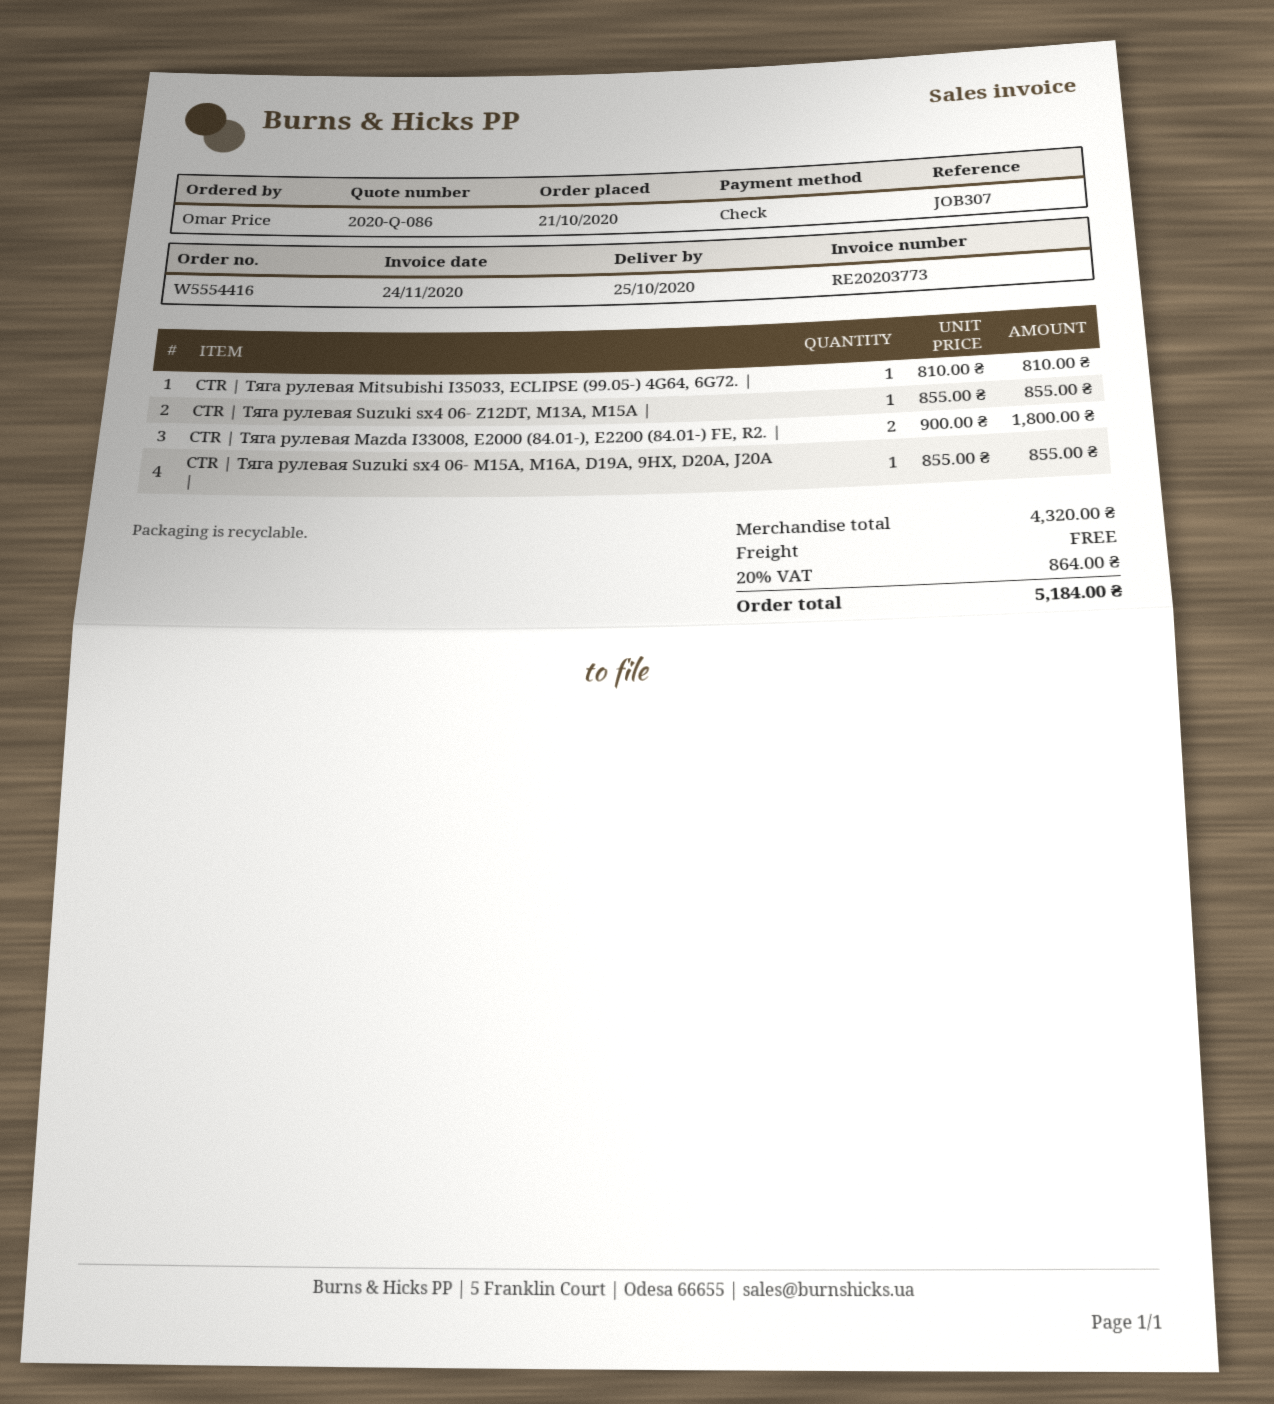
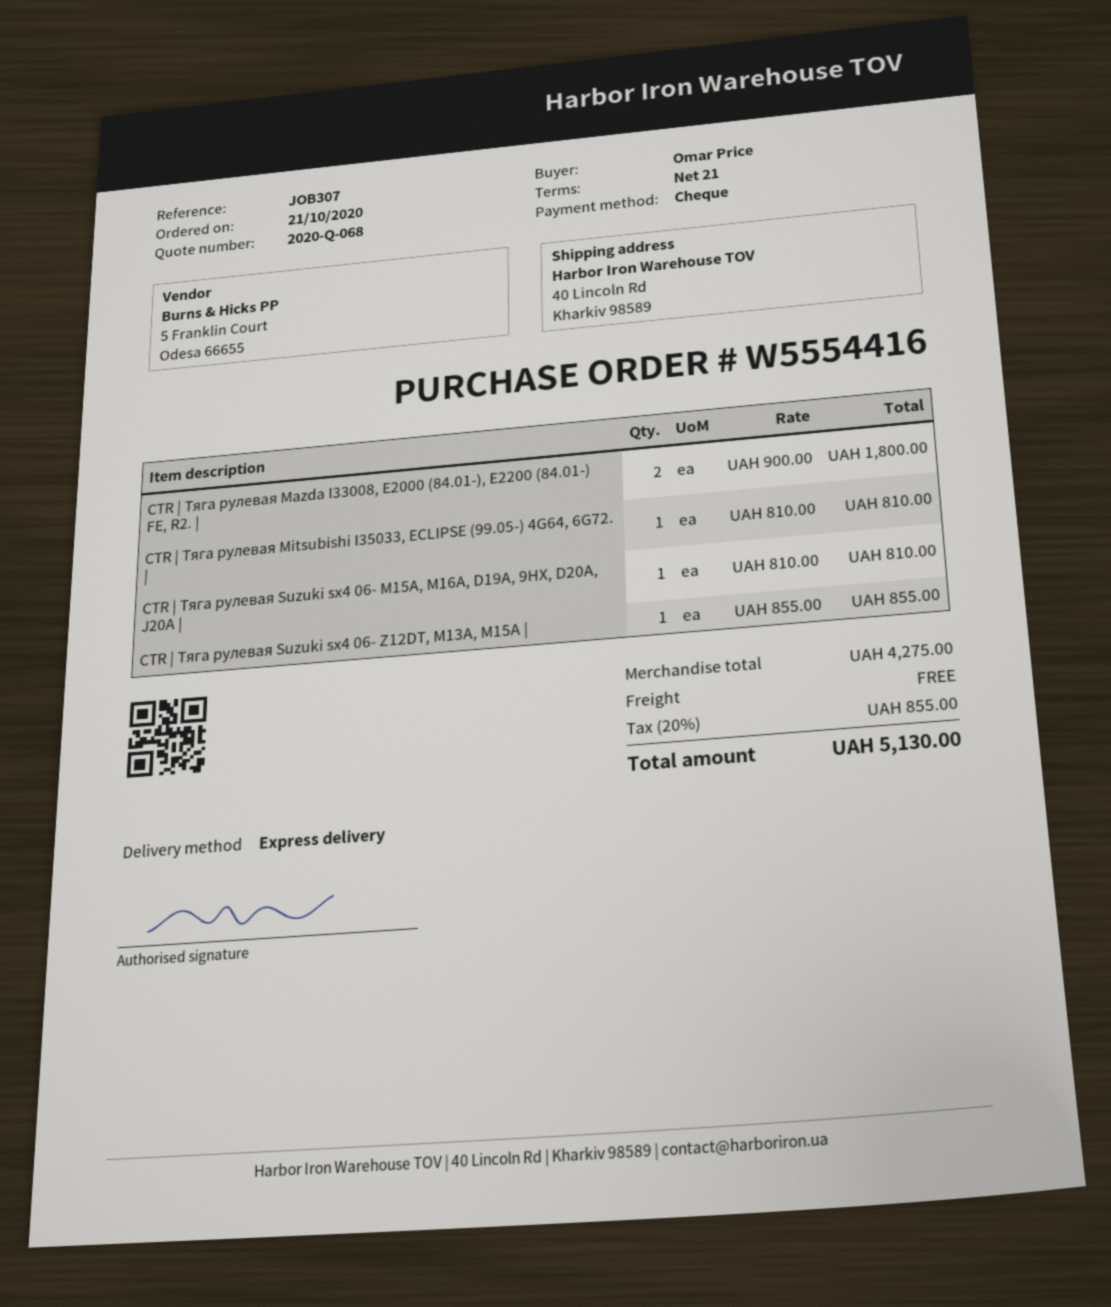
quote number: 2020-Q-086 -> 2020-Q-068
CTR | Тяга рулевая Suzuki sx4 06- M15A, M16A, D19A, 9HX, D20A, J20A |: 1 x 855.00 = 855.00 -> 1 x 810.00 = 810.00
subtotal: 4320.00 -> 4275.00
tax: 20% = 864.00 -> 20% = 855.00
total: 5184.00 -> 5130.00

